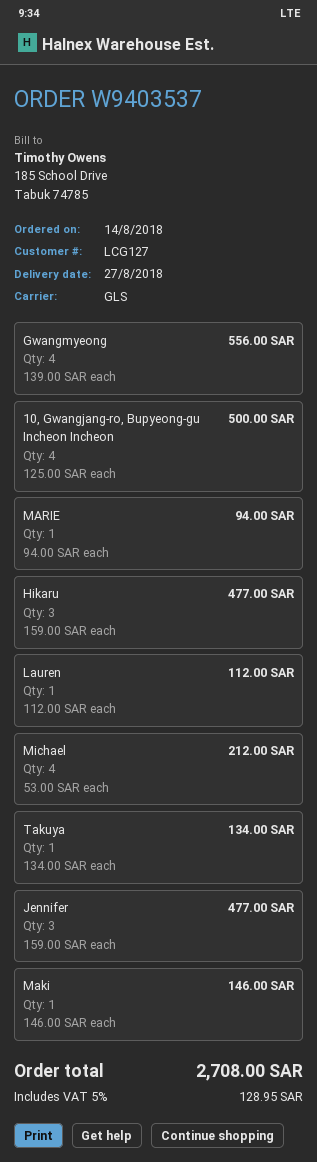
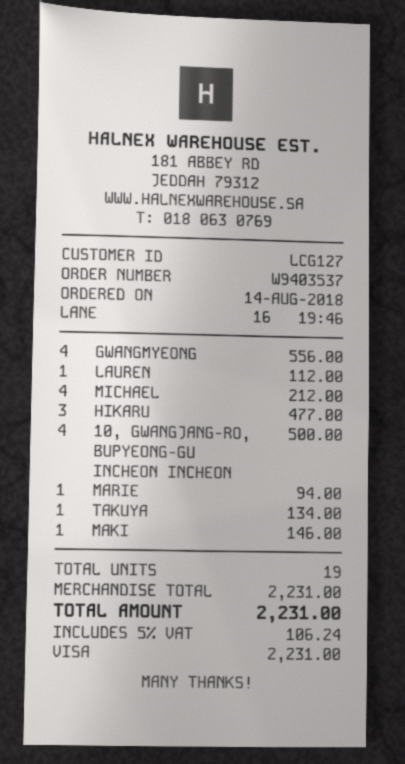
Jennifer: 3 for 477.00 -> none
tax: 5% = 128.95 -> 5% = 106.24
total: 2708.00 -> 2231.00

